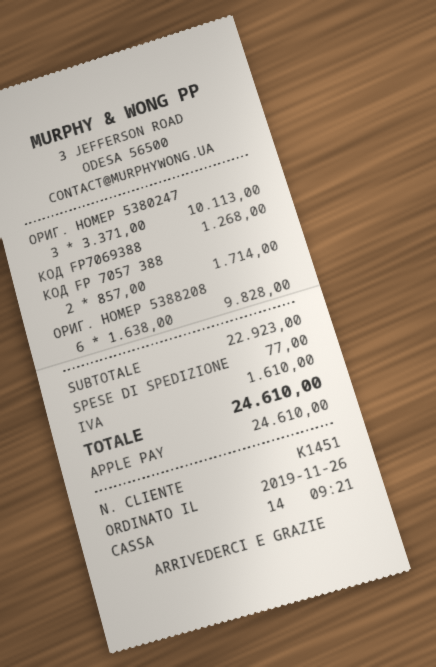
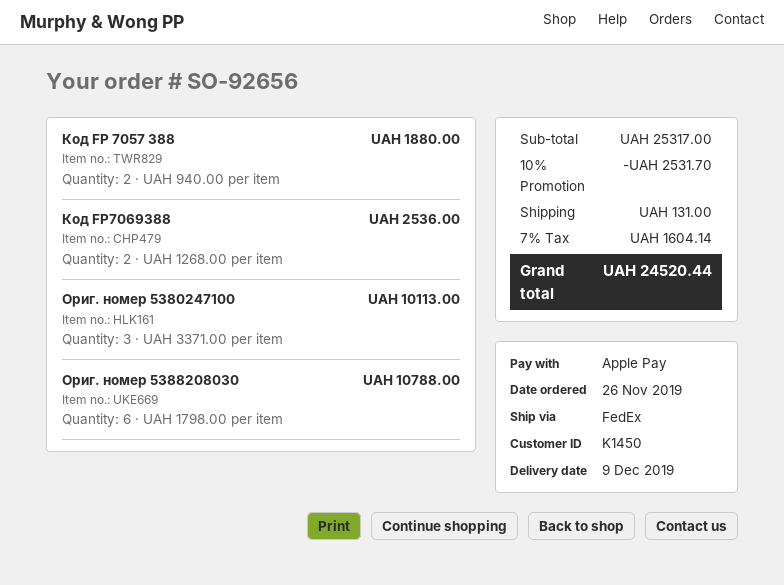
customer number: K1451 -> K1450
КОД FP7069388: 1 x 1268.00 = 1268.00 -> 2 x 1268.00 = 2536.00
КОД FP 7057 388: 2 x 857.00 = 1714.00 -> 2 x 940.00 = 1880.00
ОРИГ. НОМЕР 5388208: 6 x 1638.00 = 9828.00 -> 6 x 1798.00 = 10788.00
subtotal: 22923.00 -> 25317.00
discount: none -> 10% = 2531.70
shipping: 77.00 -> 131.00
tax: 1610.00 -> 1604.14
total: 24610.00 -> 24520.44

